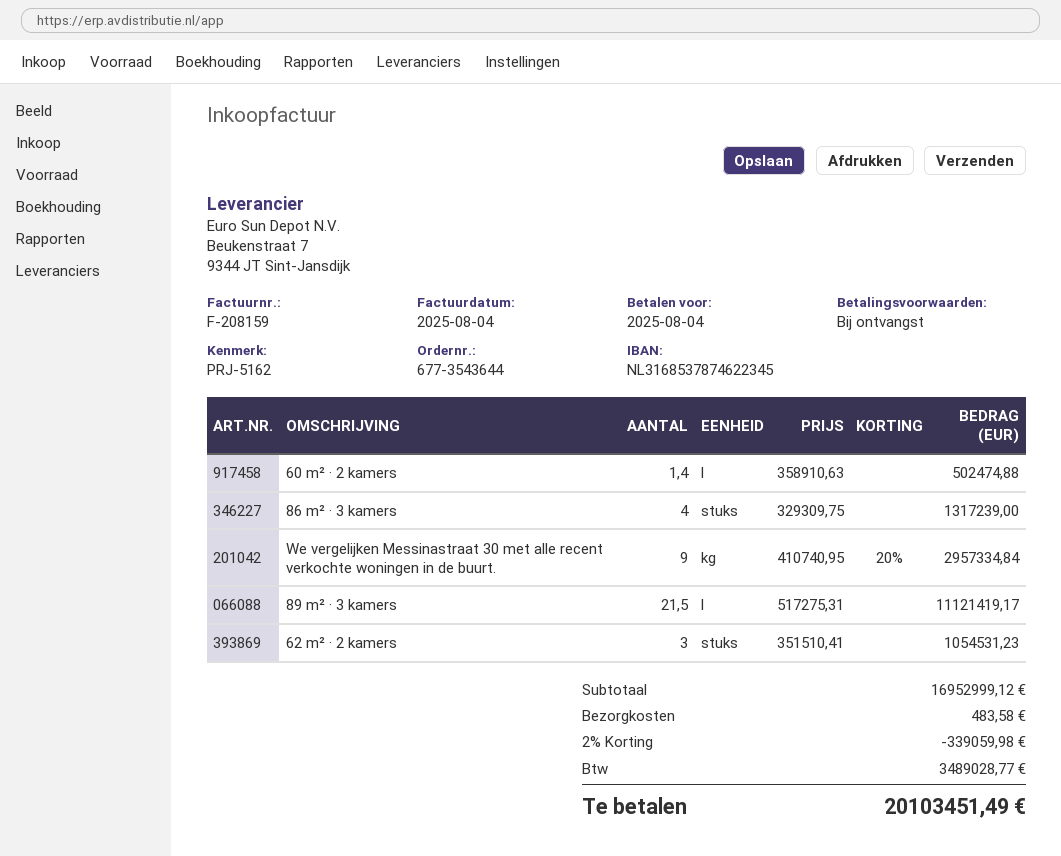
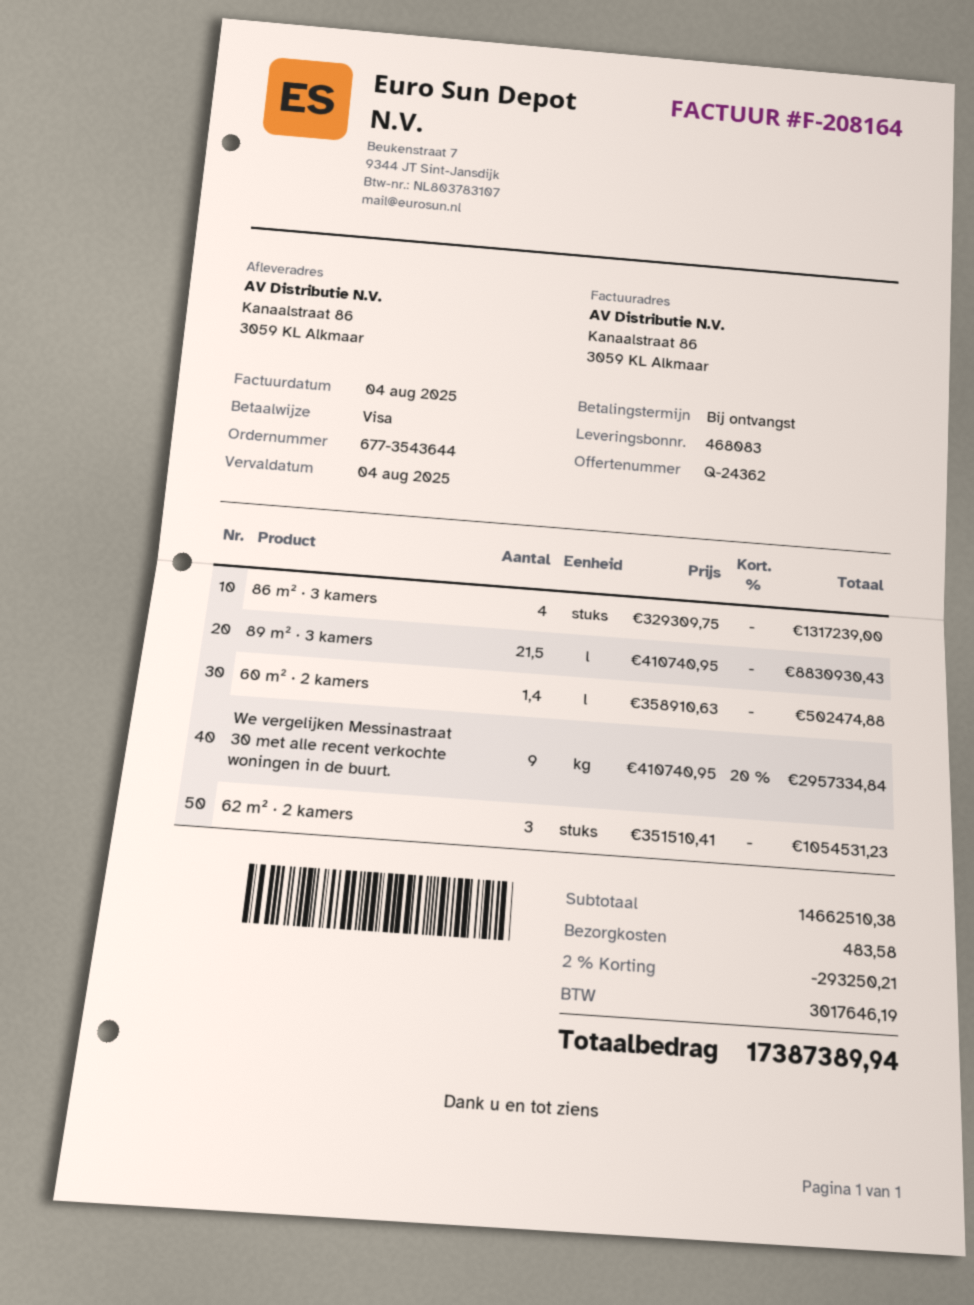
invoice number: F-208159 -> F-208164
89 m² · 3 kamers: 21.5 x 517275.31 = 11121419.17 -> 21.5 x 410740.95 = 8830930.43
subtotal: 16952999.12 -> 14662510.38
discount: 2% = 339059.98 -> 2% = 293250.21
tax: 3489028.77 -> 3017646.19
total: 20103451.49 -> 17387389.94

